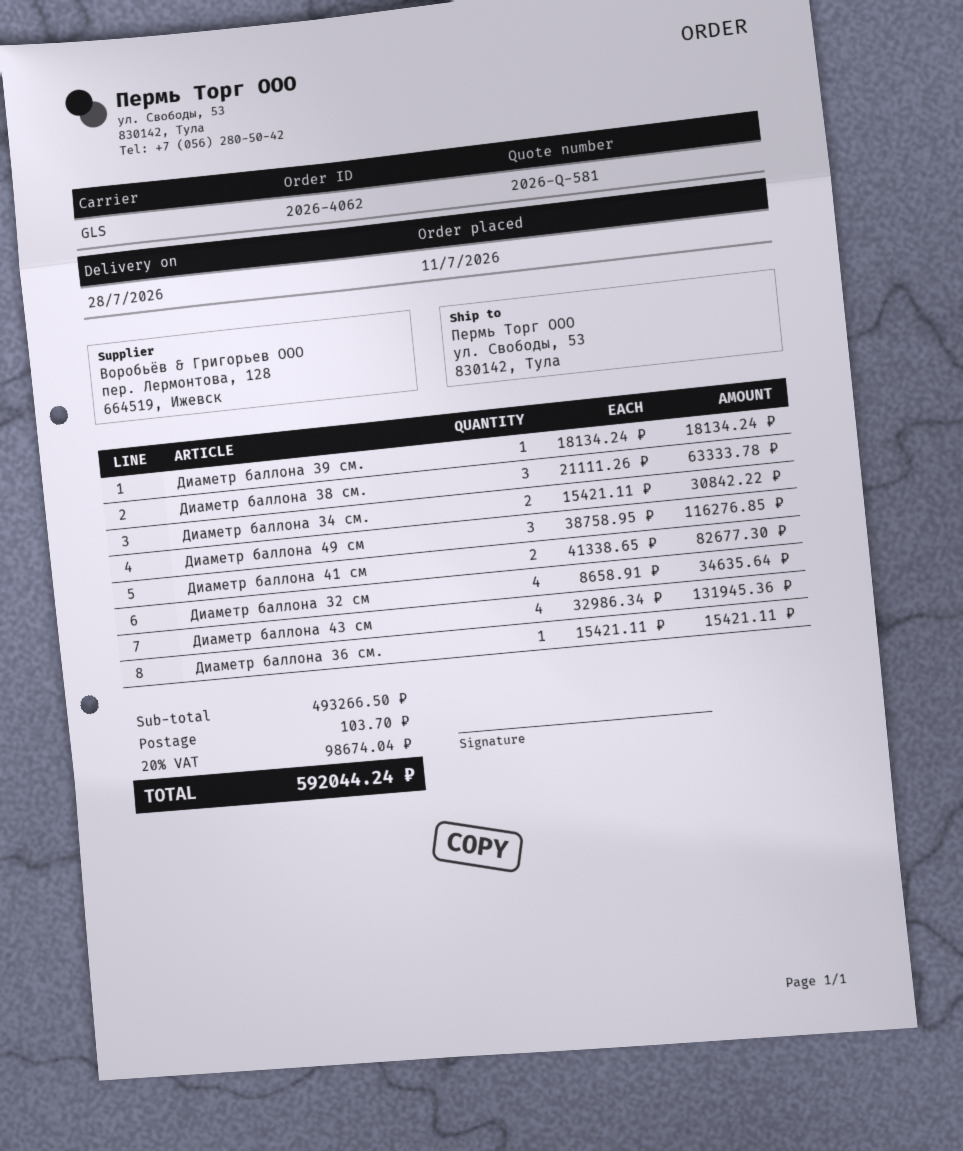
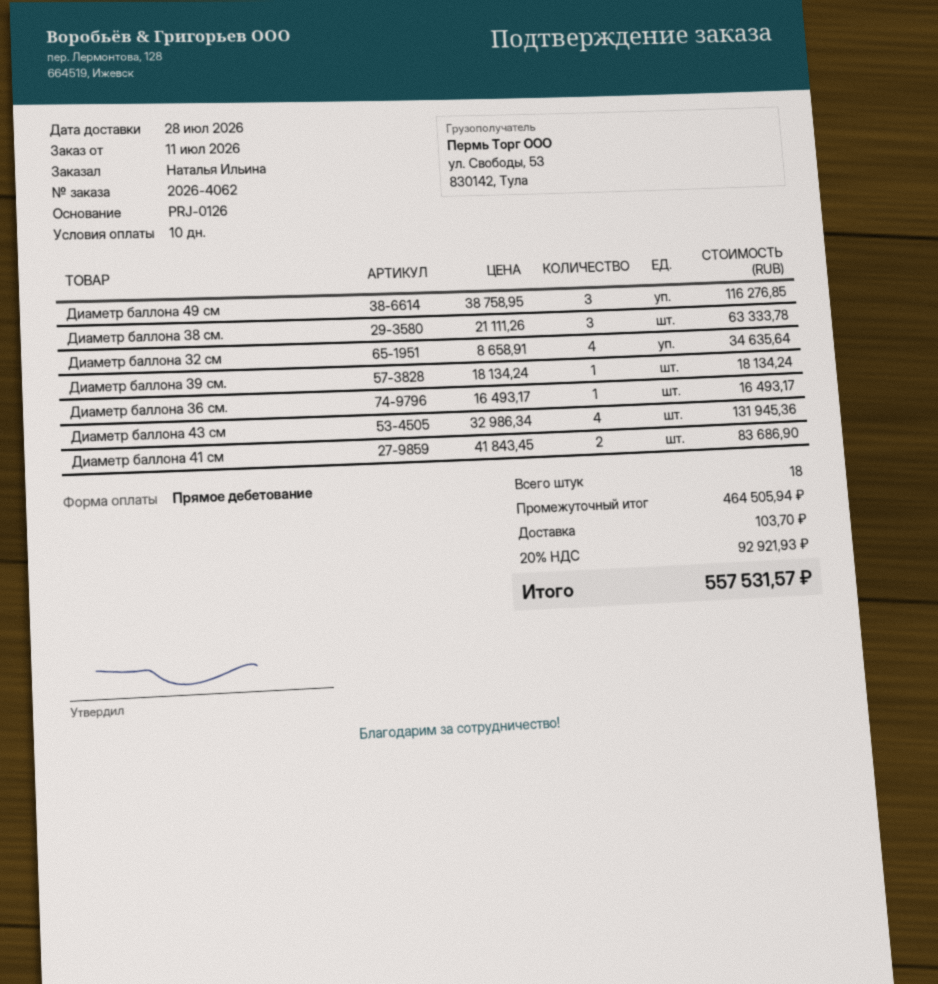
Диаметр баллона 34 см.: 2 x 15421.11 = 30842.22 -> none
Диаметр баллона 41 см: 2 x 41338.65 = 82677.30 -> 2 x 41843.45 = 83686.90
Диаметр баллона 36 см.: 1 x 15421.11 = 15421.11 -> 1 x 16493.17 = 16493.17
subtotal: 493266.50 -> 464505.94
tax: 20% = 98674.04 -> 20% = 92921.93
total: 592044.24 -> 557531.57

